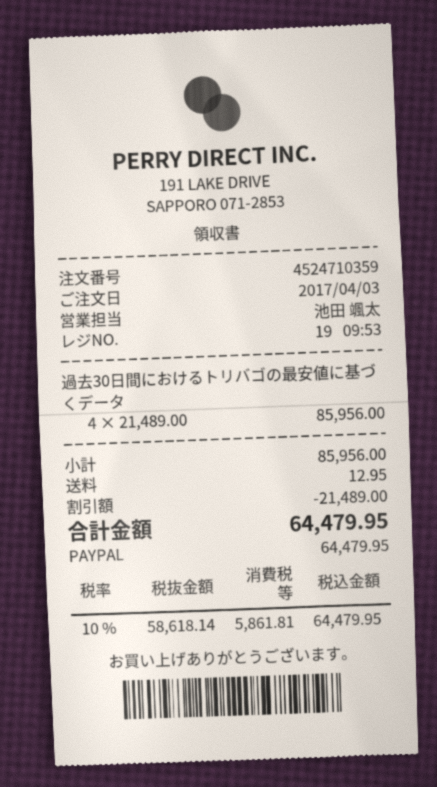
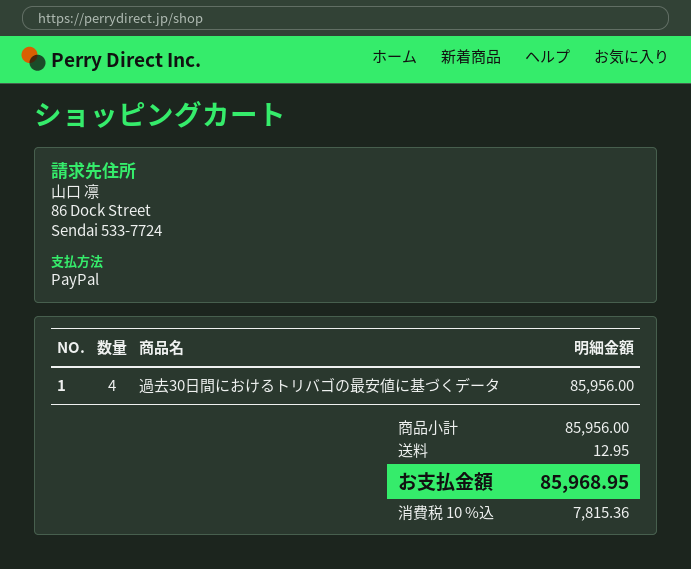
discount: 21489.00 -> none
tax: 10% = 5861.81 -> 10% = 7815.36
total: 64479.95 -> 85968.95

